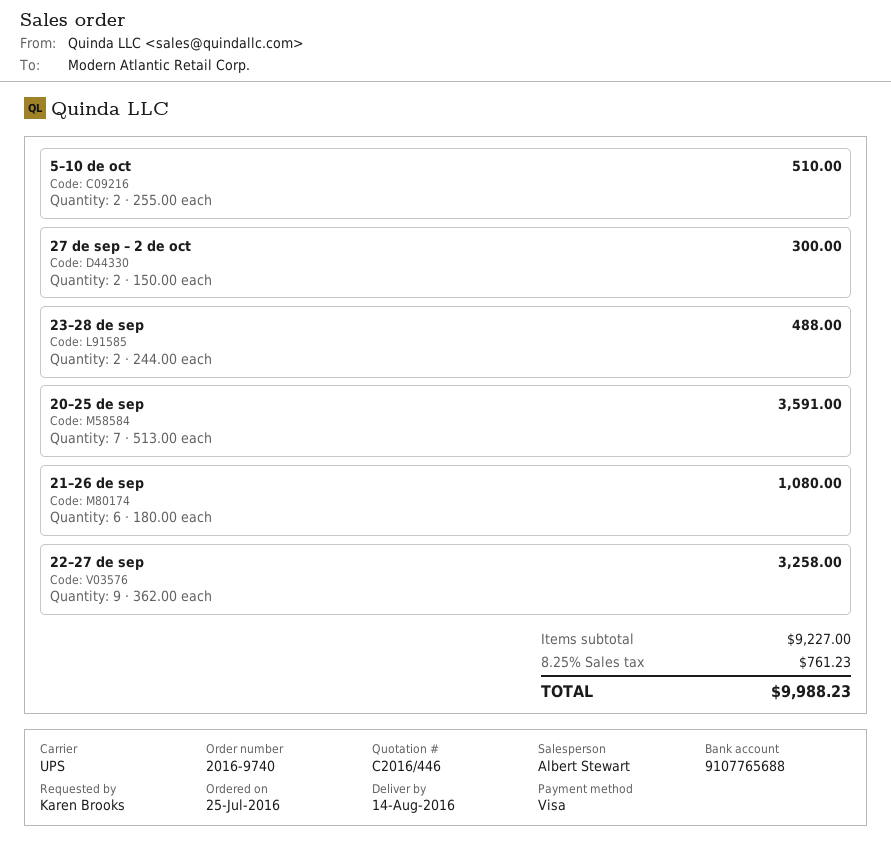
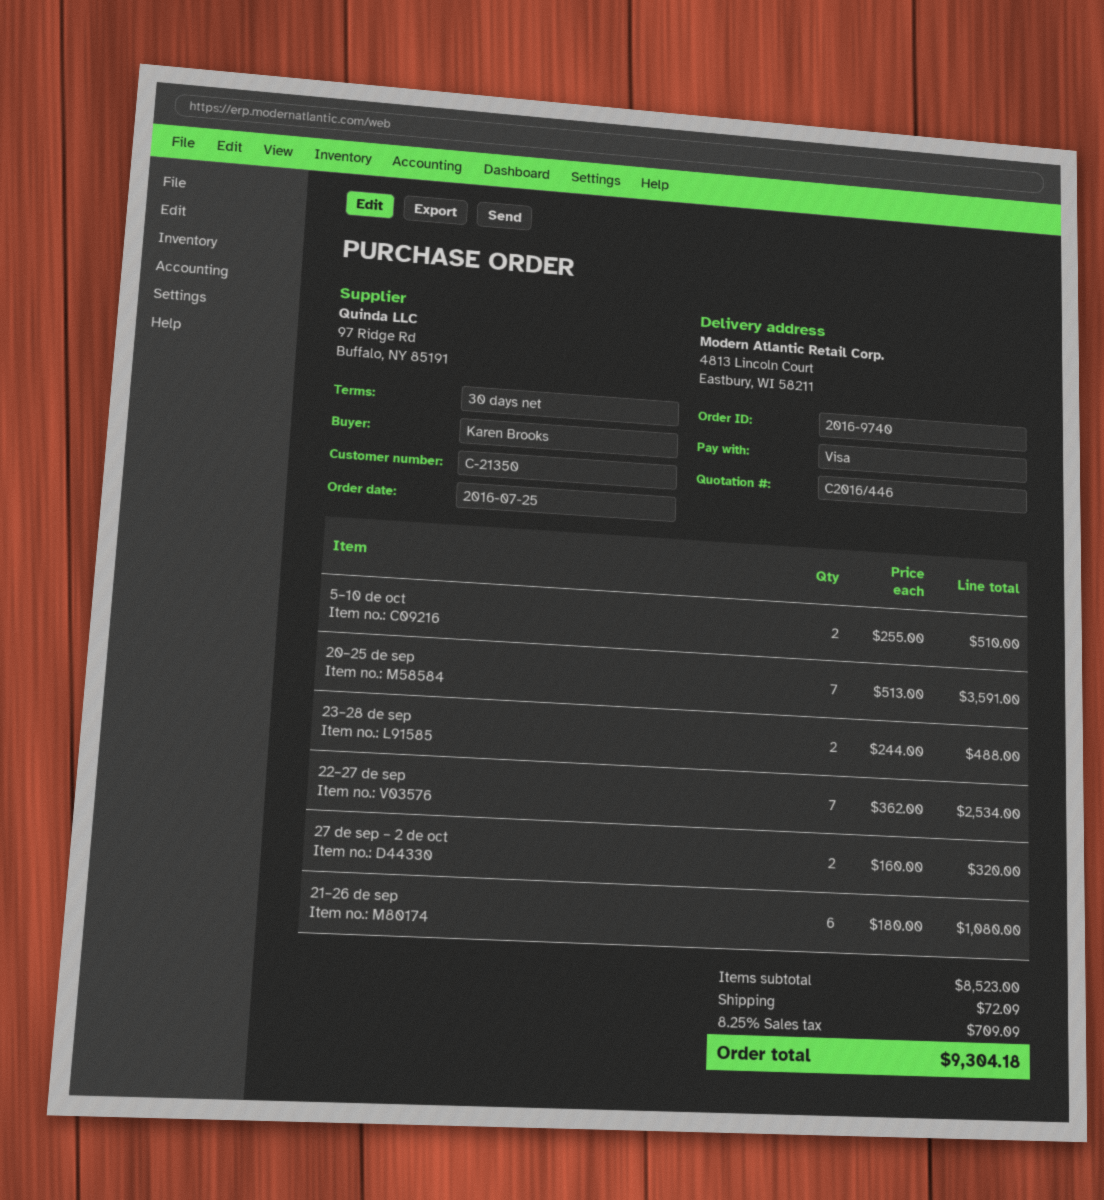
27 de sep – 2 de oct: 2 x 150.00 = 300.00 -> 2 x 160.00 = 320.00
22–27 de sep: 9 x 362.00 = 3258.00 -> 7 x 362.00 = 2534.00
subtotal: 9227.00 -> 8523.00
shipping: none -> 72.09
tax: 8.25% = 761.23 -> 8.25% = 709.09
total: 9988.23 -> 9304.18

